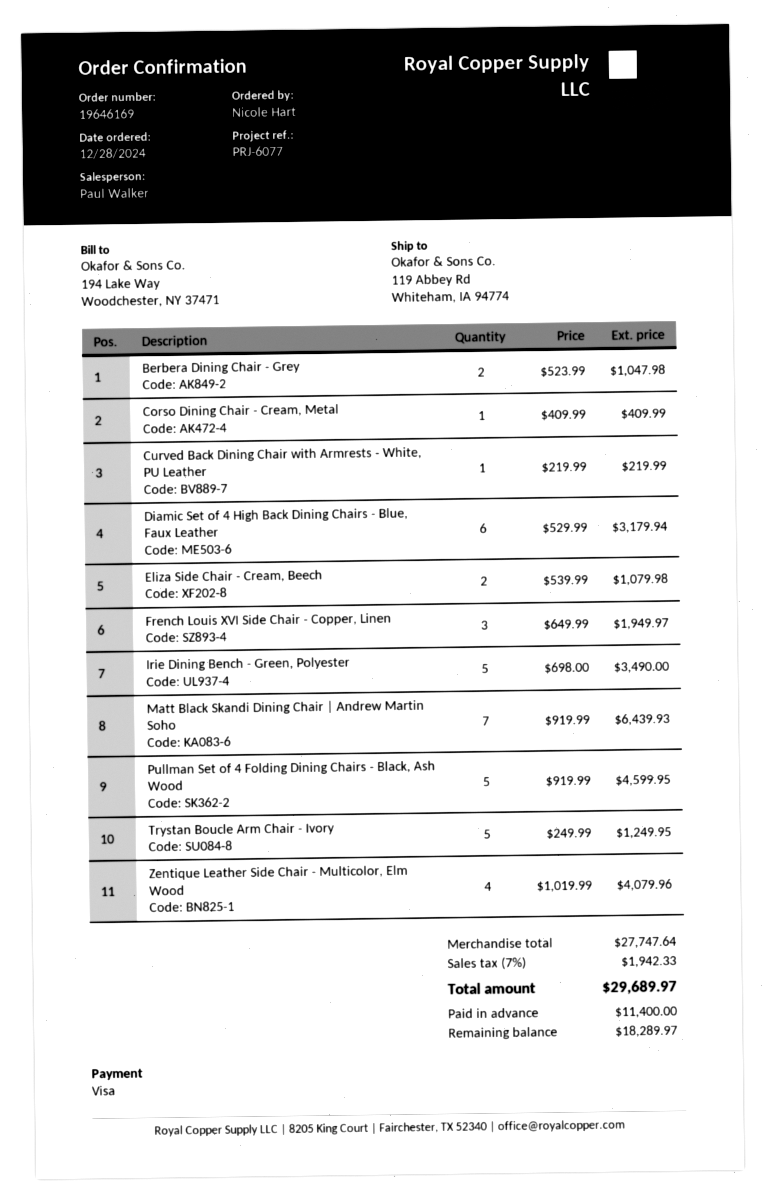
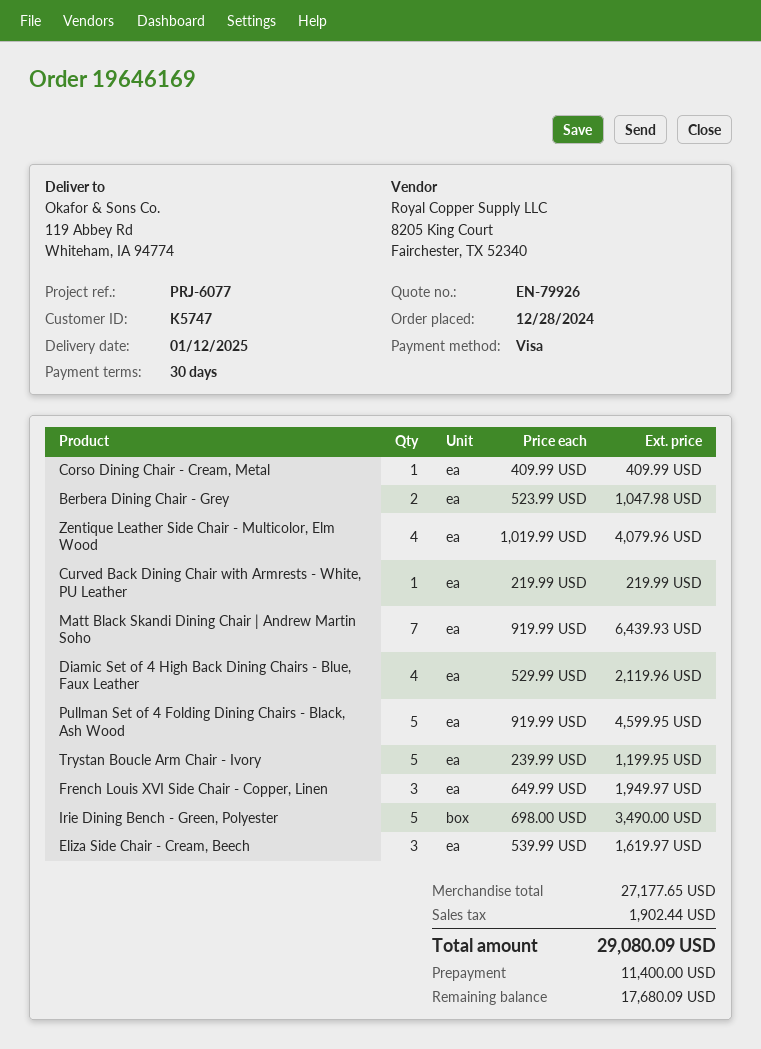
Diamic Set of 4 High Back Dining Chairs - Blue, Faux Leather: 6 x 529.99 = 3179.94 -> 4 x 529.99 = 2119.96
Eliza Side Chair - Cream, Beech: 2 x 539.99 = 1079.98 -> 3 x 539.99 = 1619.97
Trystan Boucle Arm Chair - Ivory: 5 x 249.99 = 1249.95 -> 5 x 239.99 = 1199.95
subtotal: 27747.64 -> 27177.65
tax: 1942.33 -> 1902.44
total: 29689.97 -> 29080.09
balance: 18289.97 -> 17680.09

